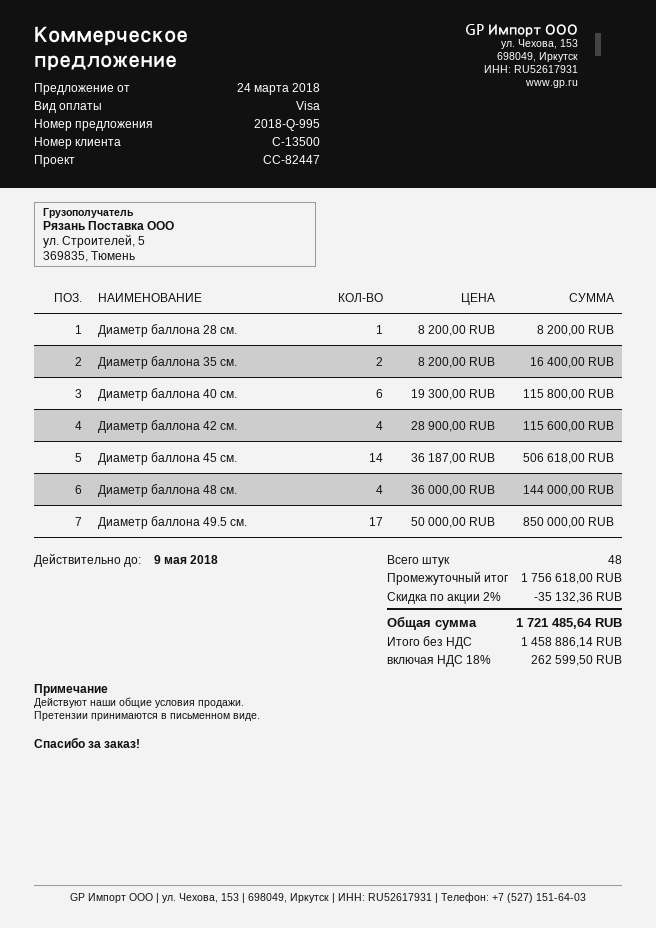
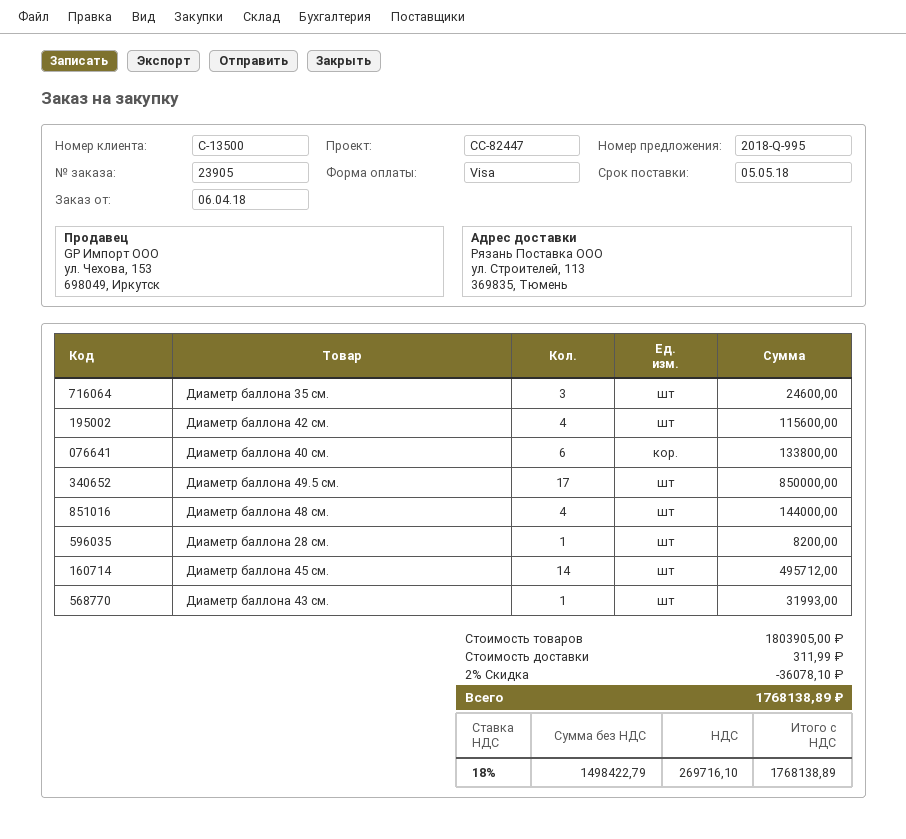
ship to: ул. Строителей, 5, 369835, Тюмень -> ул. Строителей, 113, 369835, Тюмень
Диаметр баллона 35 см.: 2 for 16400.00 -> 3 for 24600.00
Диаметр баллона 40 см.: 6 for 115800.00 -> 6 for 133800.00
Диаметр баллона 45 см.: 14 for 506618.00 -> 14 for 495712.00
Диаметр баллона 43 см.: none -> 1 for 31993.00
subtotal: 1756618.00 -> 1803905.00
discount: 2% = 35132.36 -> 2% = 36078.10
shipping: none -> 311.99
net: 1458886.14 -> 1498422.79
tax: 18% = 262599.50 -> 18% = 269716.10
total: 1721485.64 -> 1768138.89

